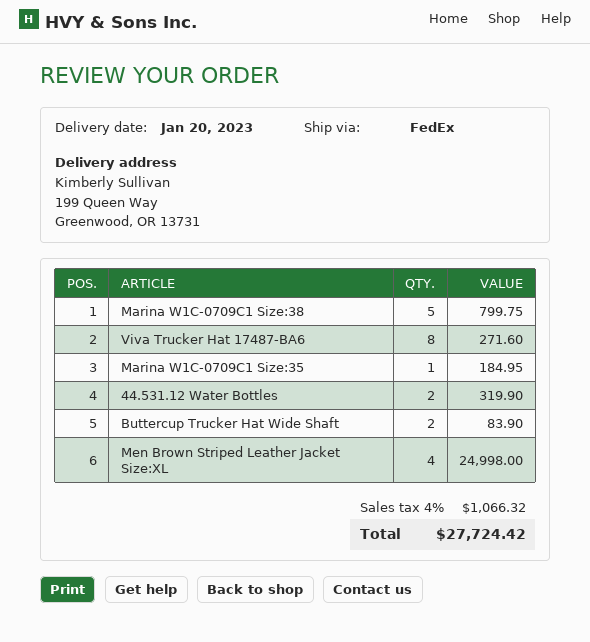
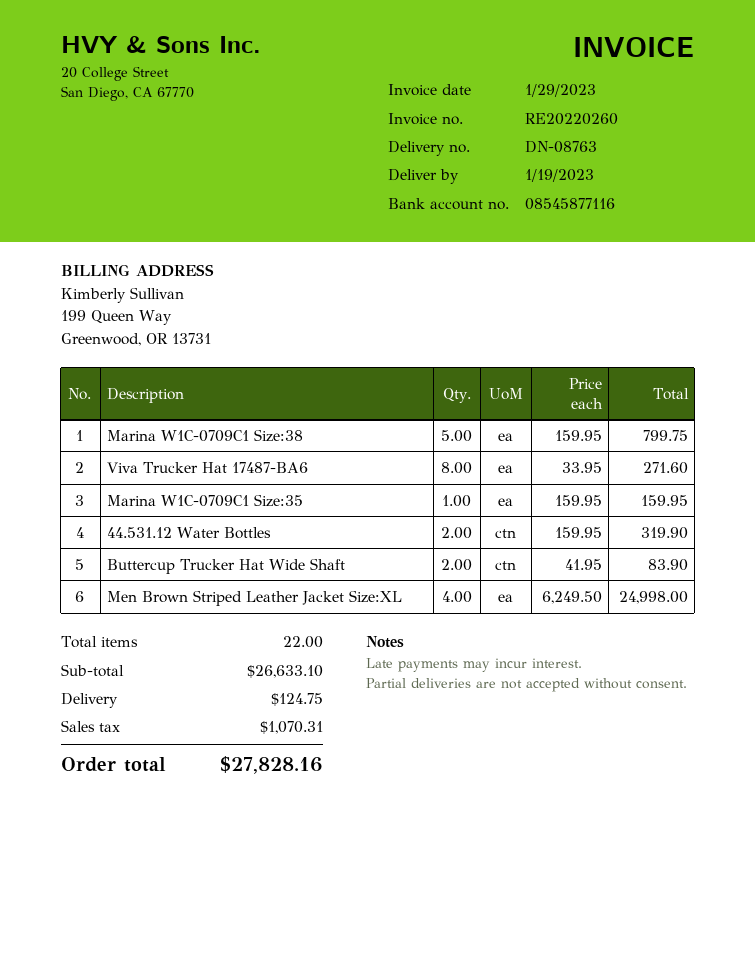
delivery date: 2023-01-20 -> 2023-01-19
Marina W1C-0709C1 Size:35: 1 for 184.95 -> 1 for 159.95
shipping: none -> 124.75
tax: 1066.32 -> 1070.31
total: 27724.42 -> 27828.16

